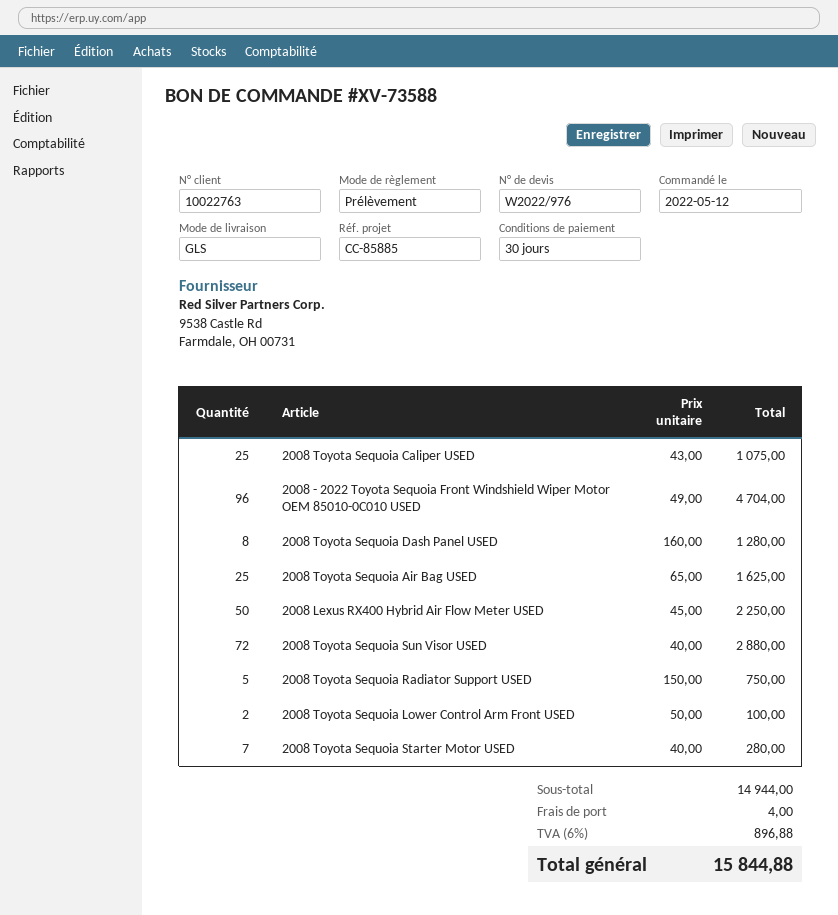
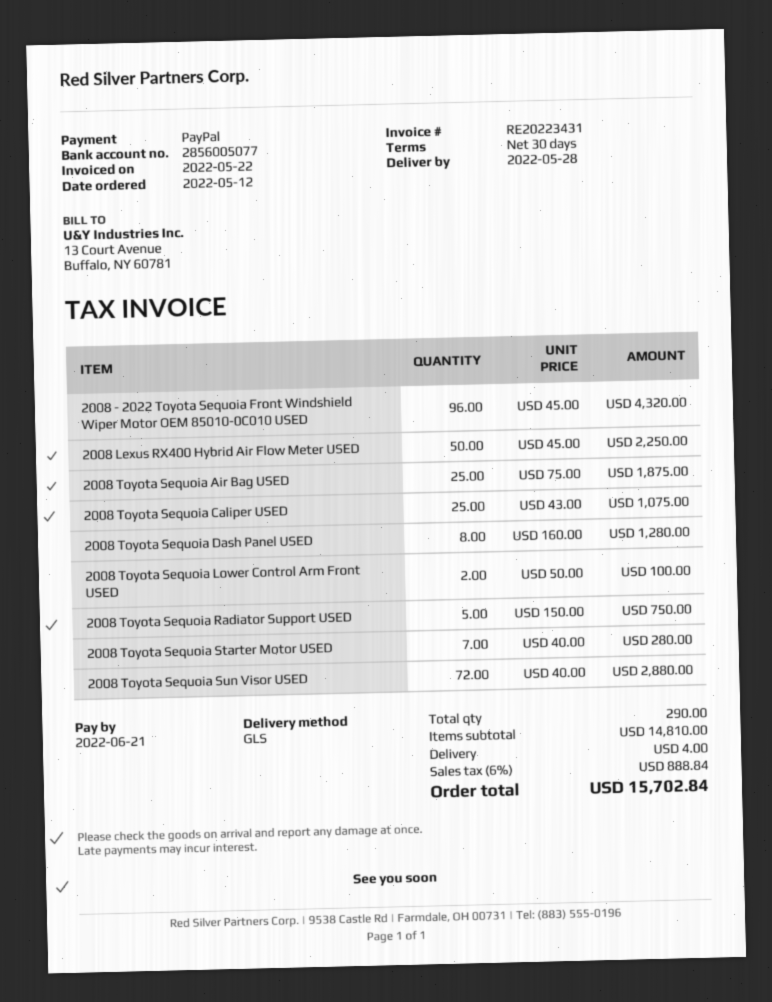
payment method: direct debit -> PayPal
2008 - 2022 Toyota Sequoia Front Windshield Wiper Motor OEM 85010-0C010 USED: 96 x 49.00 = 4704.00 -> 96 x 45.00 = 4320.00
2008 Toyota Sequoia Air Bag USED: 25 x 65.00 = 1625.00 -> 25 x 75.00 = 1875.00
subtotal: 14944.00 -> 14810.00
tax: 6% = 896.88 -> 6% = 888.84
total: 15844.88 -> 15702.84

